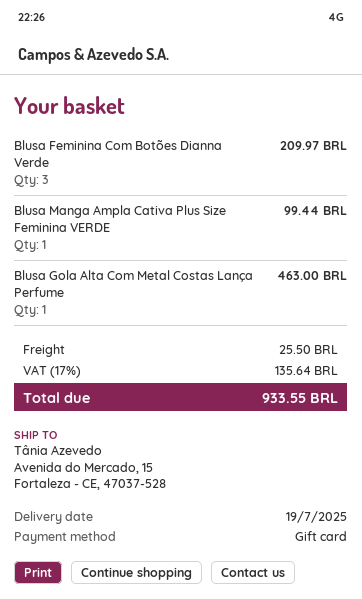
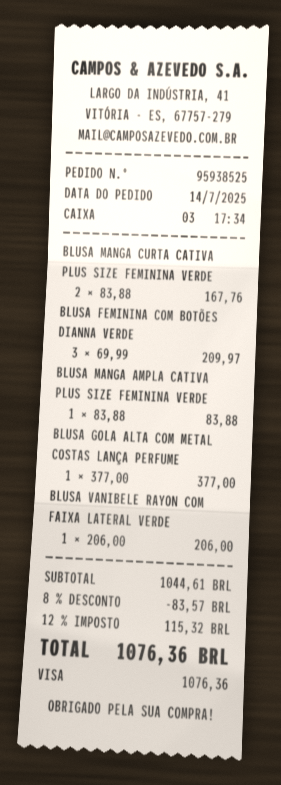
payment method: gift card -> Visa
Blusa Manga Ampla Cativa Plus Size Feminina VERDE: 1 for 99.44 -> 1 for 83.88
Blusa Gola Alta Com Metal Costas Lança Perfume: 1 for 463.00 -> 1 for 377.00
BLUSA MANGA CURTA CATIVA PLUS SIZE FEMININA VERDE: none -> 2 for 167.76
BLUSA VANIBELE RAYON COM FAIXA LATERAL VERDE: none -> 1 for 206.00
discount: none -> 8% = 83.57
shipping: 25.50 -> none
tax: 17% = 135.64 -> 12% = 115.32
total: 933.55 -> 1076.36

